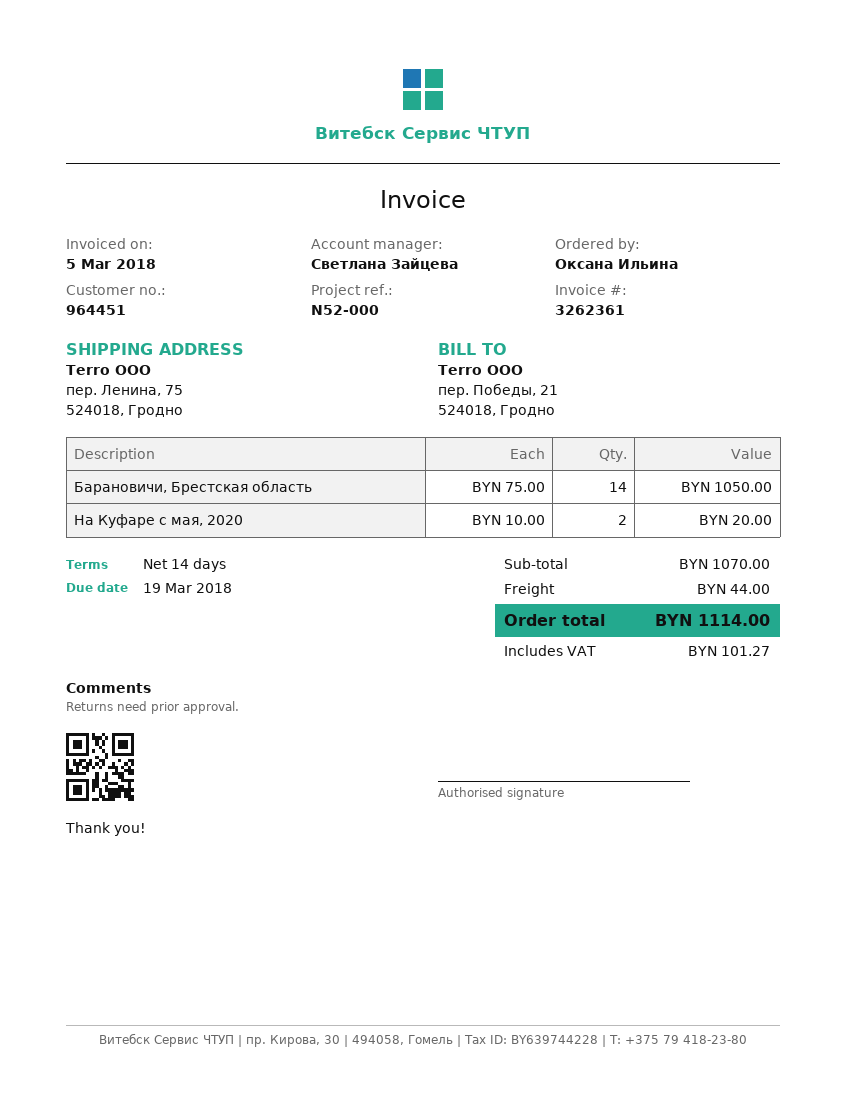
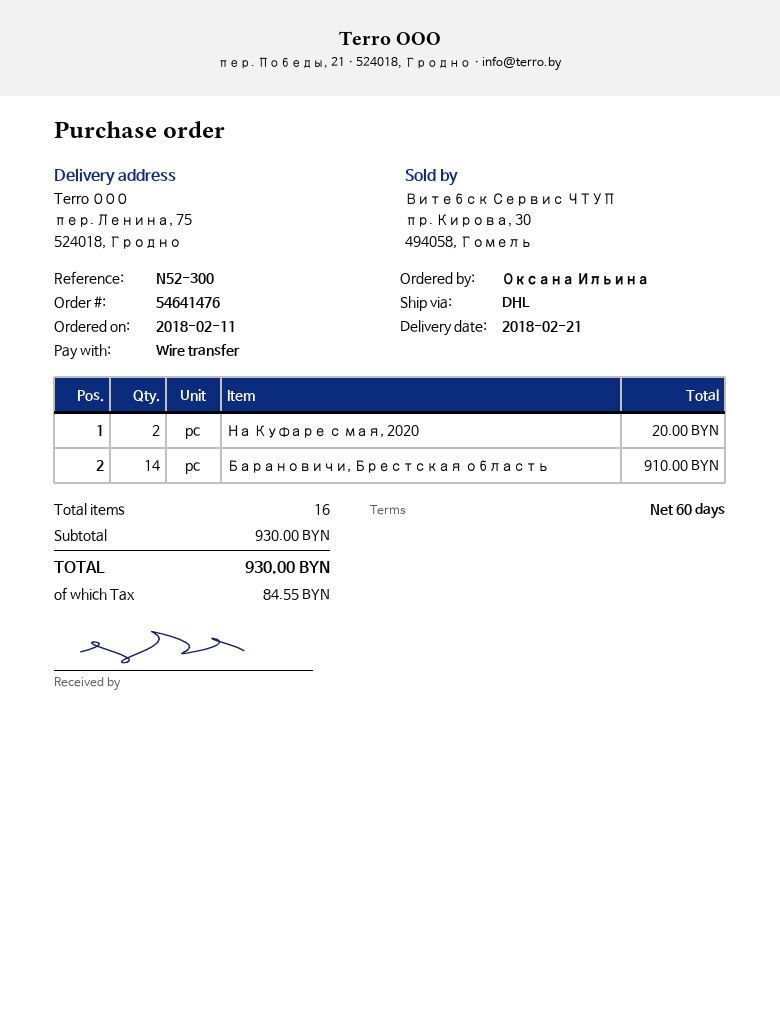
payment terms: 14 days -> 60 days
reference: N52-000 -> N52-300
Барановичи, Брестская область: 14 for 1050.00 -> 14 for 910.00
subtotal: 1070.00 -> 930.00
shipping: 44.00 -> none
tax: 101.27 -> 84.55
total: 1114.00 -> 930.00

